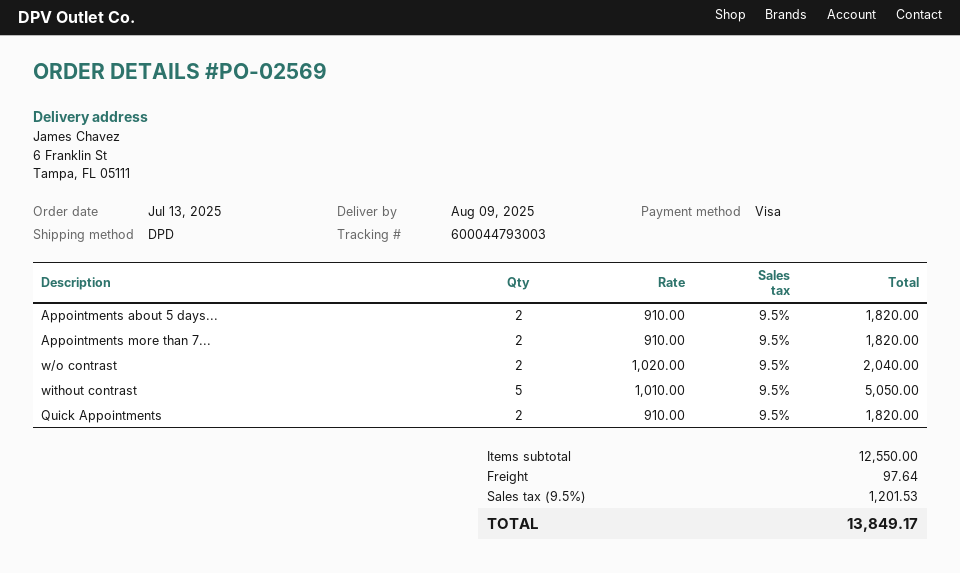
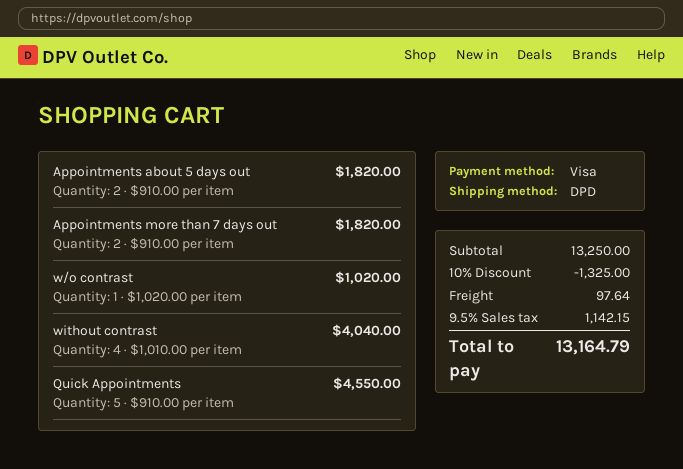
w/o contrast: 2 x 1020.00 = 2040.00 -> 1 x 1020.00 = 1020.00
without contrast: 5 x 1010.00 = 5050.00 -> 4 x 1010.00 = 4040.00
Quick Appointments: 2 x 910.00 = 1820.00 -> 5 x 910.00 = 4550.00
subtotal: 12550.00 -> 13250.00
discount: none -> 10% = 1325.00
tax: 9.5% = 1201.53 -> 9.5% = 1142.15
total: 13849.17 -> 13164.79

